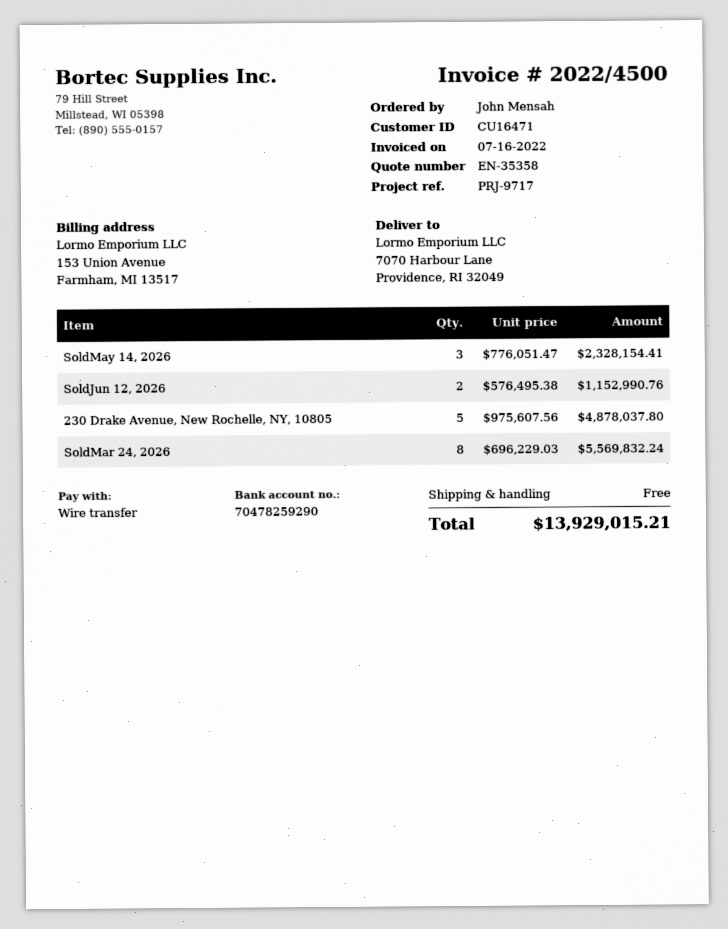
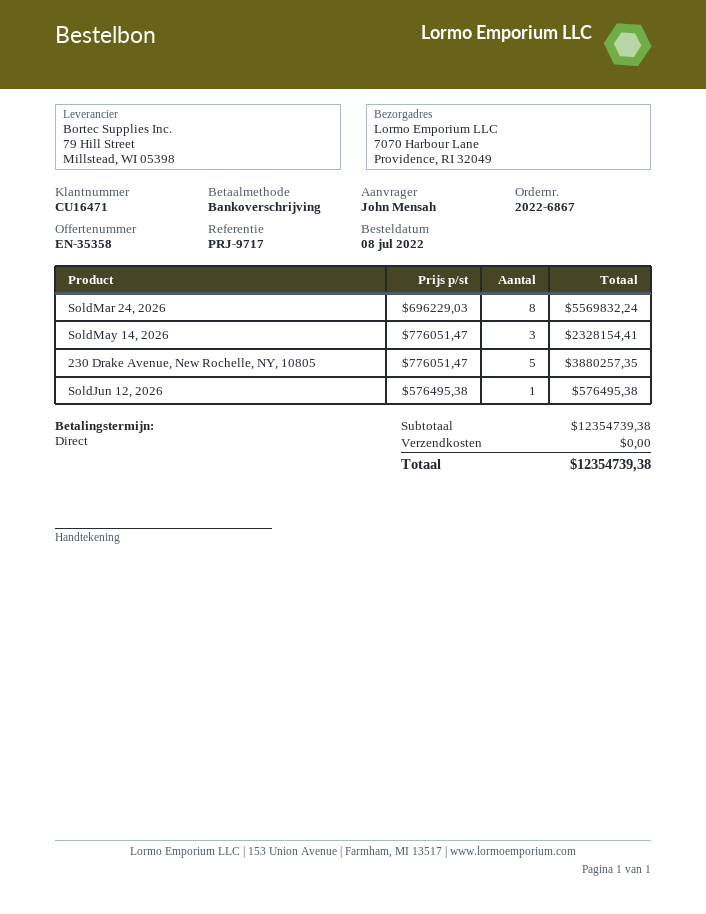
SoldJun 12, 2026: 2 x 576495.38 = 1152990.76 -> 1 x 576495.38 = 576495.38
230 Drake Avenue, New Rochelle, NY, 10805: 5 x 975607.56 = 4878037.80 -> 5 x 776051.47 = 3880257.35
total: 13929015.21 -> 12354739.38

